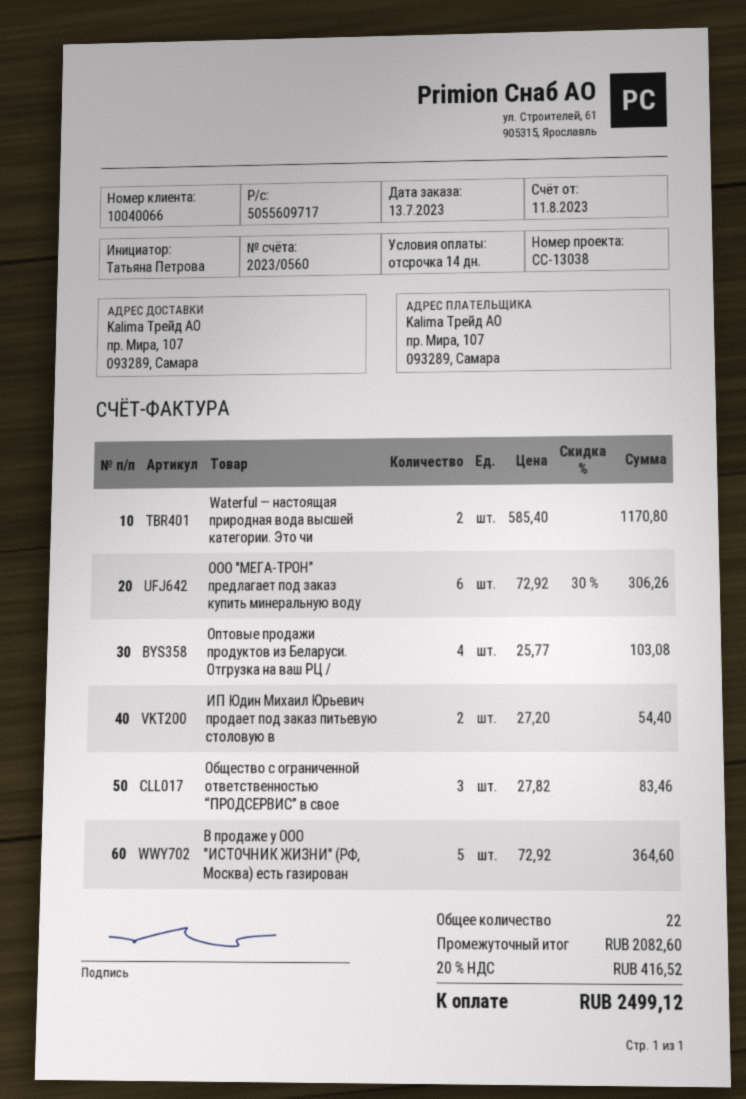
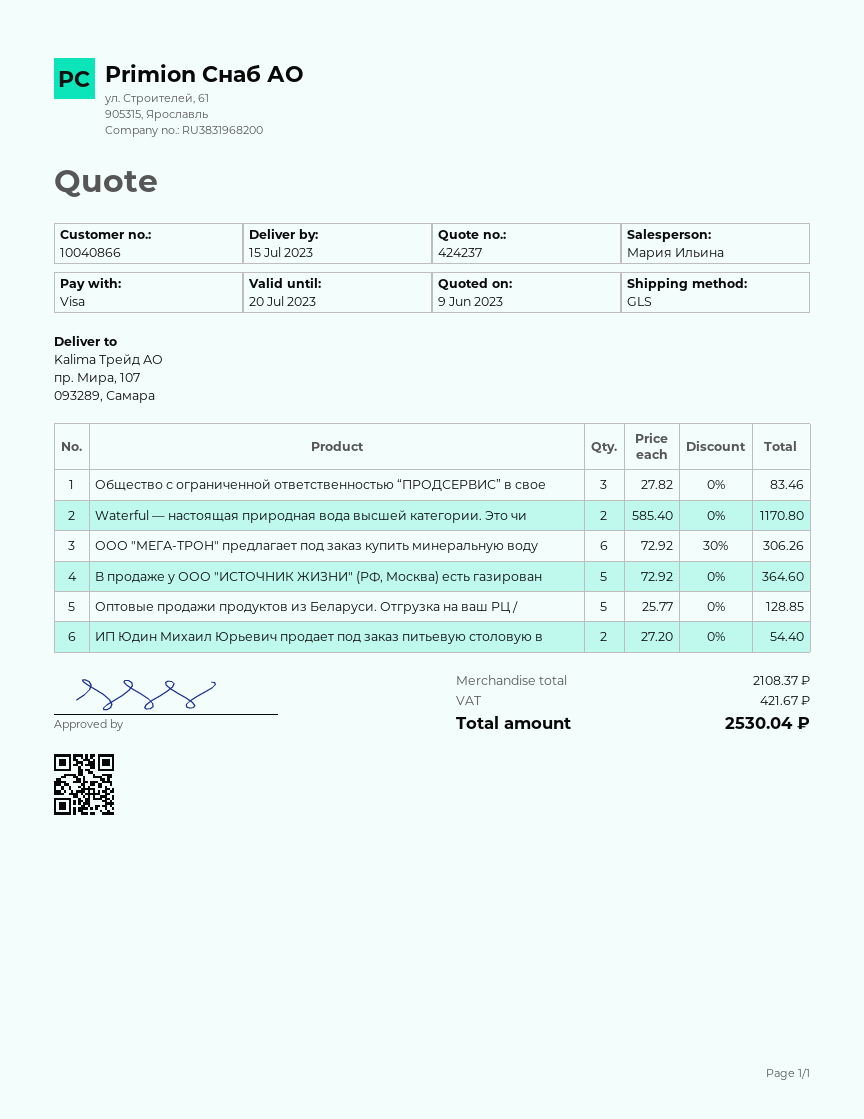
customer number: 10040066 -> 10040866
Оптовые продажи продуктов из Беларуси. Отгрузка на ваш РЦ /: 4 x 25.77 = 103.08 -> 5 x 25.77 = 128.85
subtotal: 2082.60 -> 2108.37
tax: 416.52 -> 421.67
total: 2499.12 -> 2530.04

